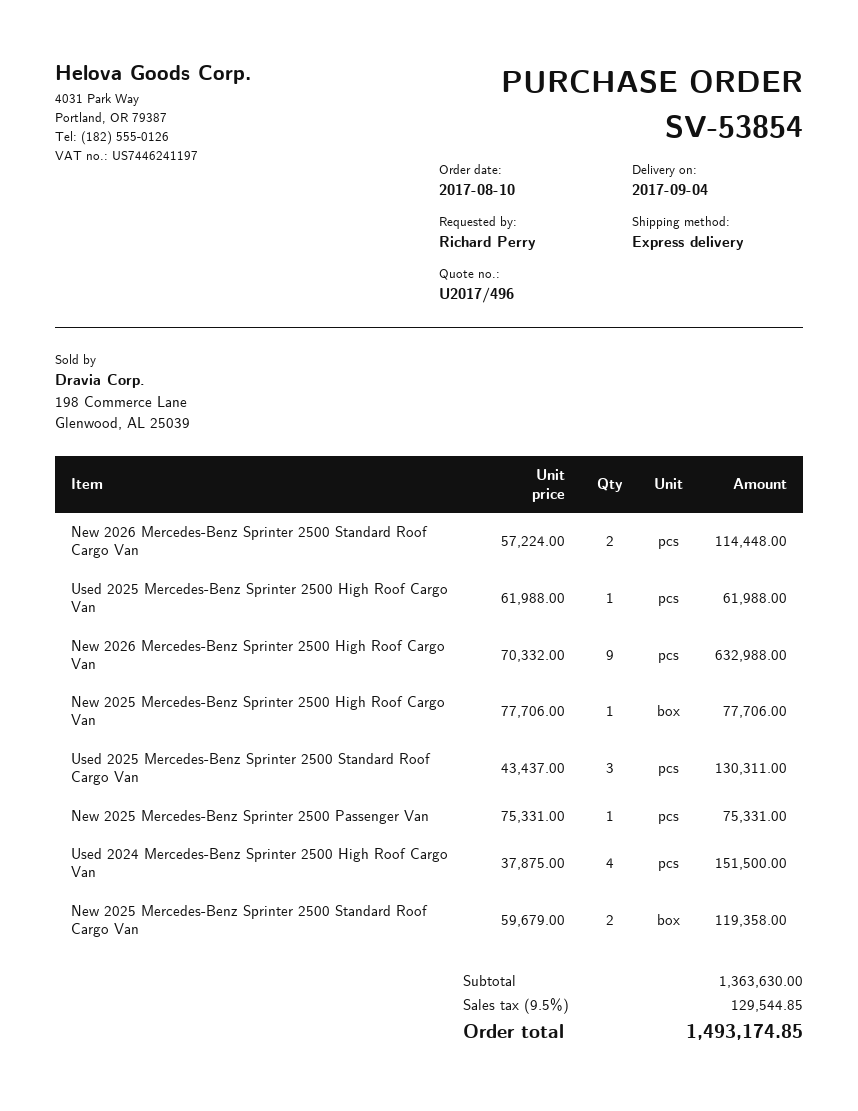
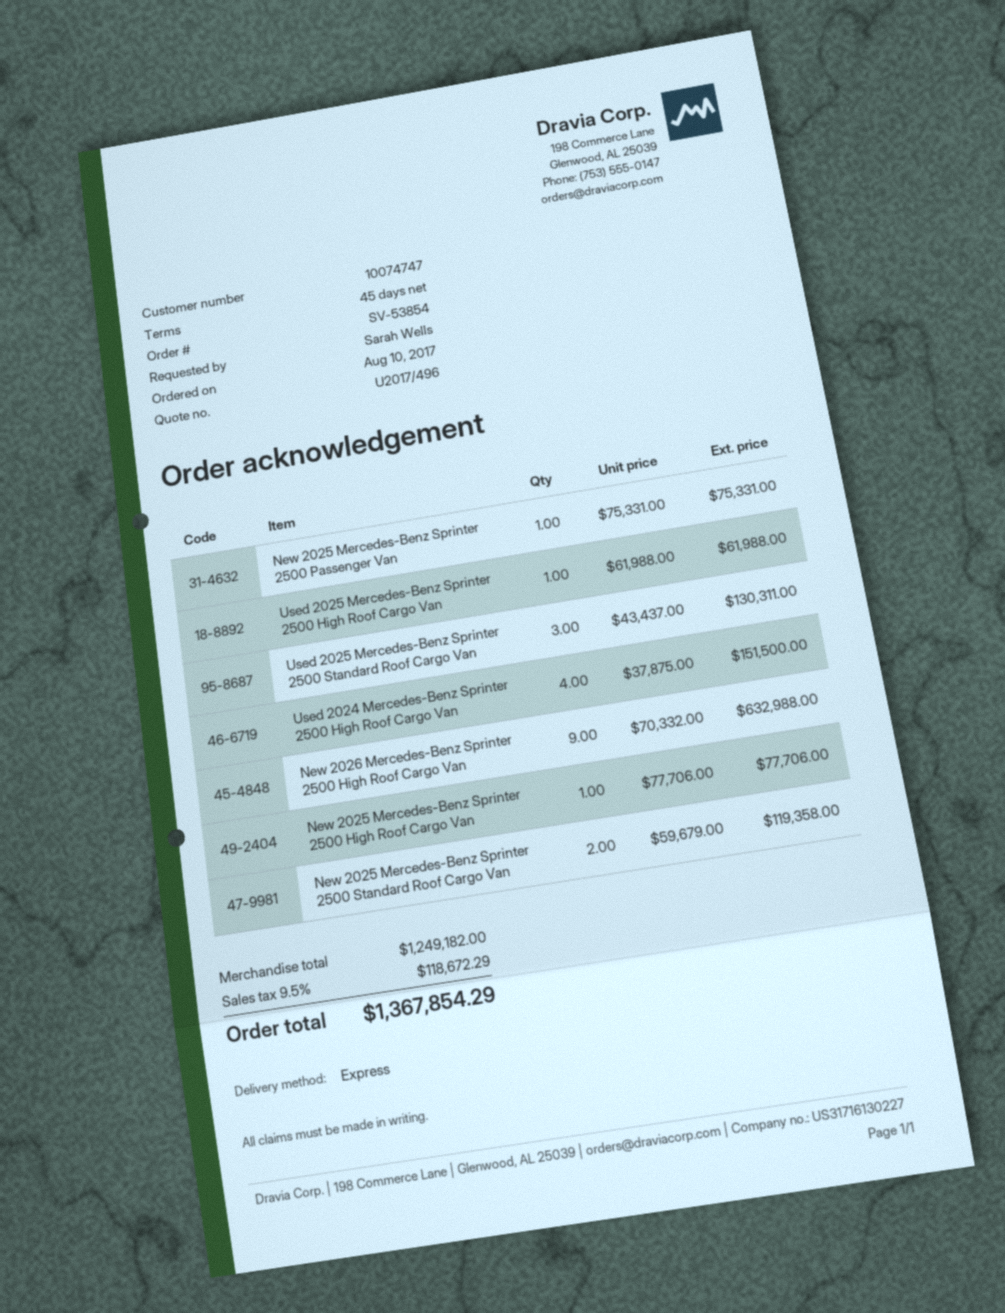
ordered by: Richard Perry -> Sarah Wells
New 2026 Mercedes-Benz Sprinter 2500 Standard Roof Cargo Van: 2 x 57224.00 = 114448.00 -> none
subtotal: 1363630.00 -> 1249182.00
tax: 9.5% = 129544.85 -> 9.5% = 118672.29
total: 1493174.85 -> 1367854.29

